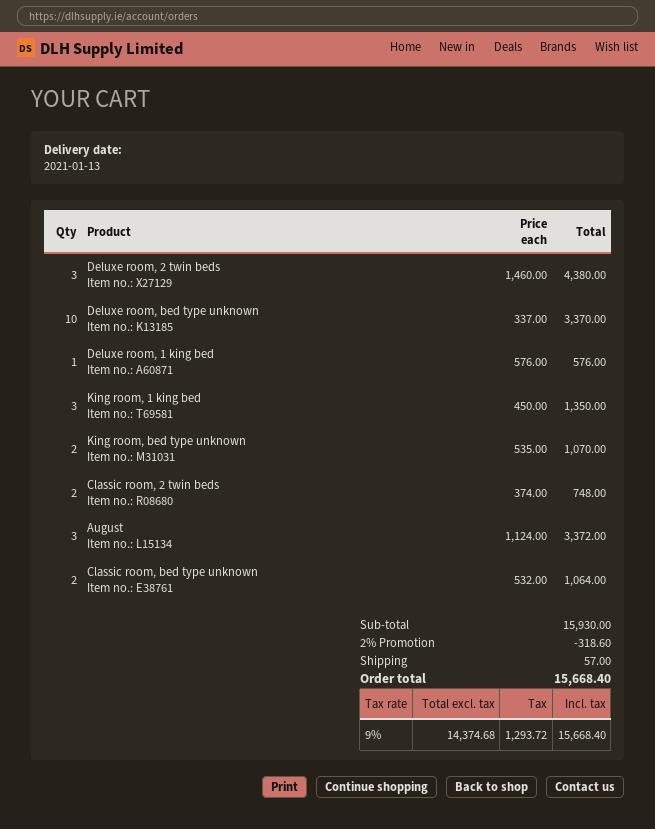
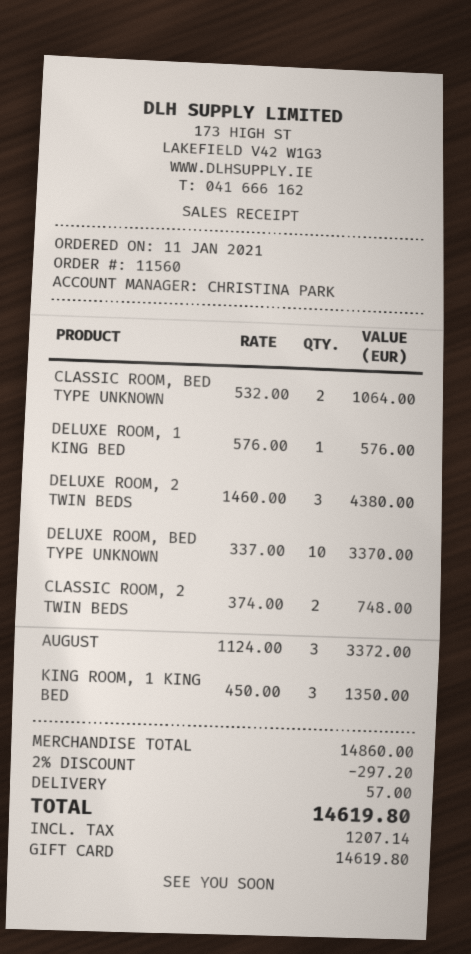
King room, bed type unknown: 2 x 535.00 = 1070.00 -> none
subtotal: 15930.00 -> 14860.00
discount: 2% = 318.60 -> 2% = 297.20
tax: 1293.72 -> 1207.14
total: 15668.40 -> 14619.80

